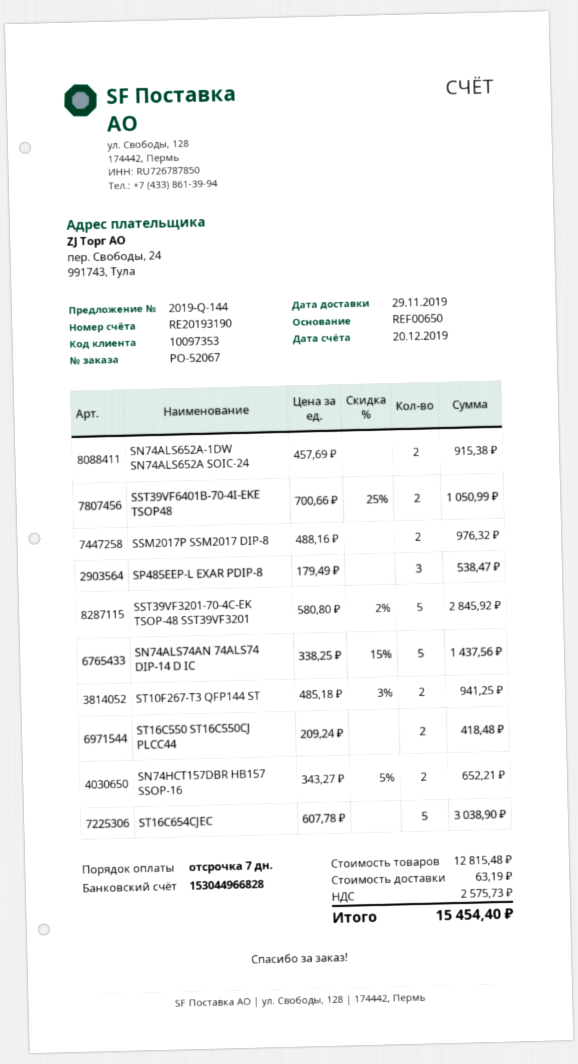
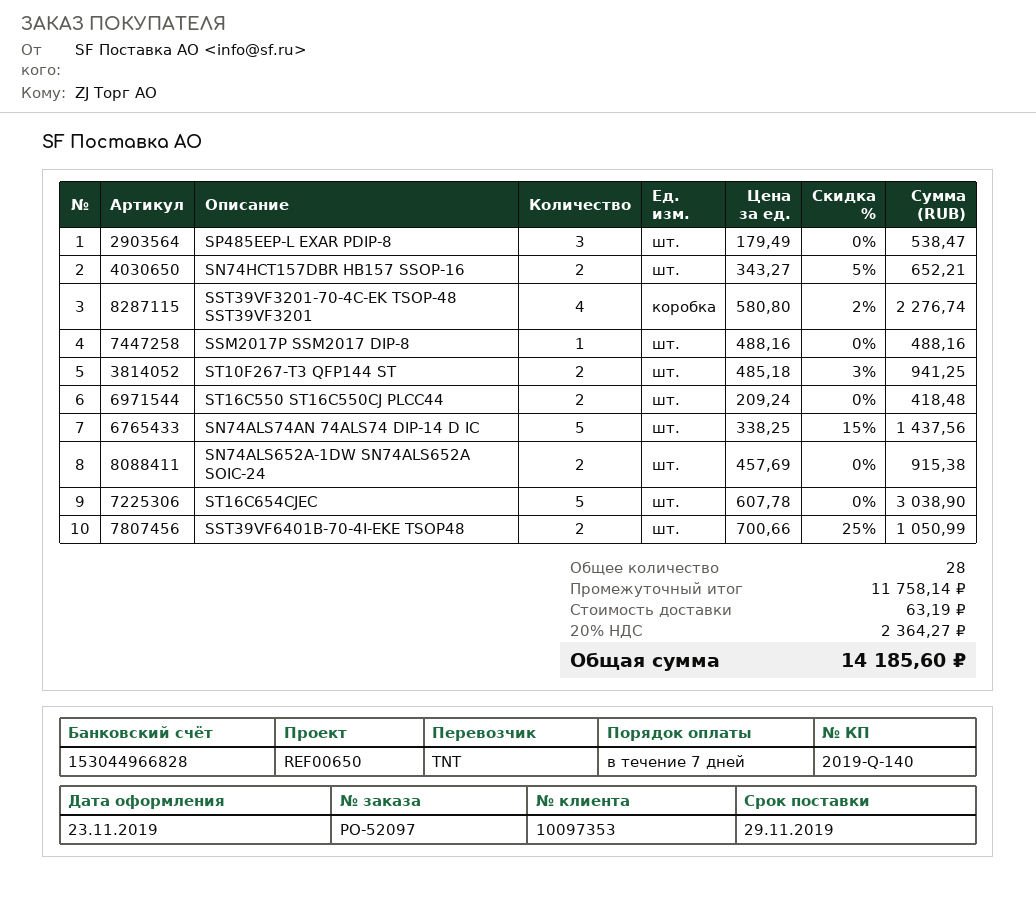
quote number: 2019-Q-144 -> 2019-Q-140
order number: PO-52067 -> PO-52097
SSM2017P SSM2017 DIP-8: 2 x 488.16 = 976.32 -> 1 x 488.16 = 488.16
SST39VF3201-70-4C-EK TSOP-48 SST39VF3201: 5 x 580.80 - 2% = 2845.92 -> 4 x 580.80 - 2% = 2276.74
subtotal: 12815.48 -> 11758.14
tax: 2575.73 -> 2364.27
total: 15454.40 -> 14185.60

